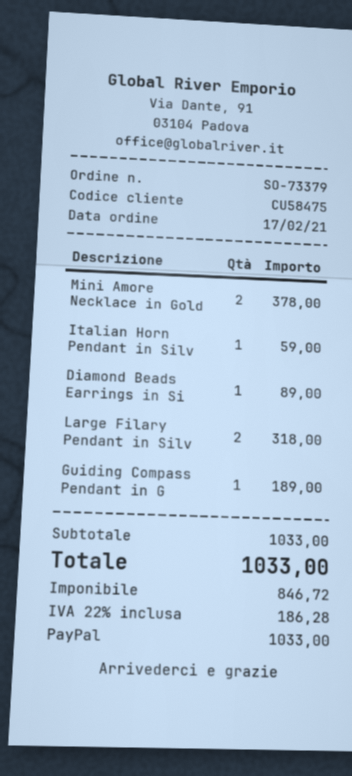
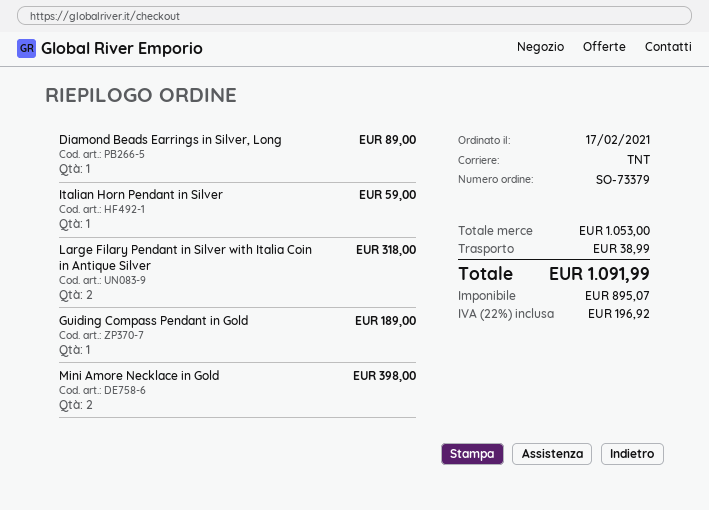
Mini Amore Necklace in Gold: 2 for 378.00 -> 2 for 398.00
subtotal: 1033.00 -> 1053.00
shipping: none -> 38.99
net: 846.72 -> 895.07
tax: 22% = 186.28 -> 22% = 196.92
total: 1033.00 -> 1091.99

